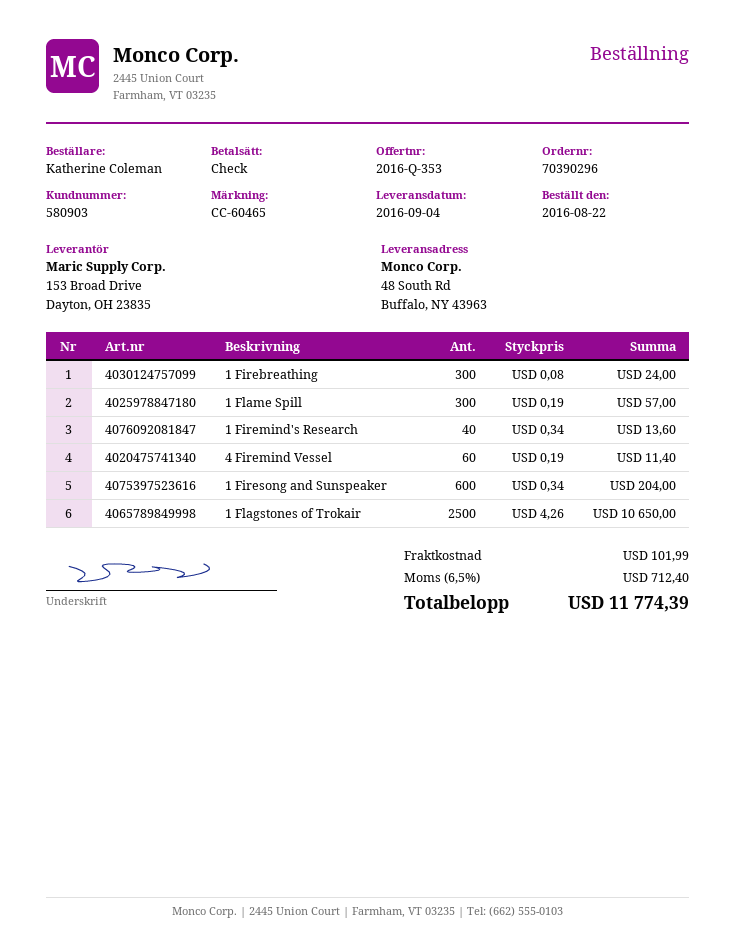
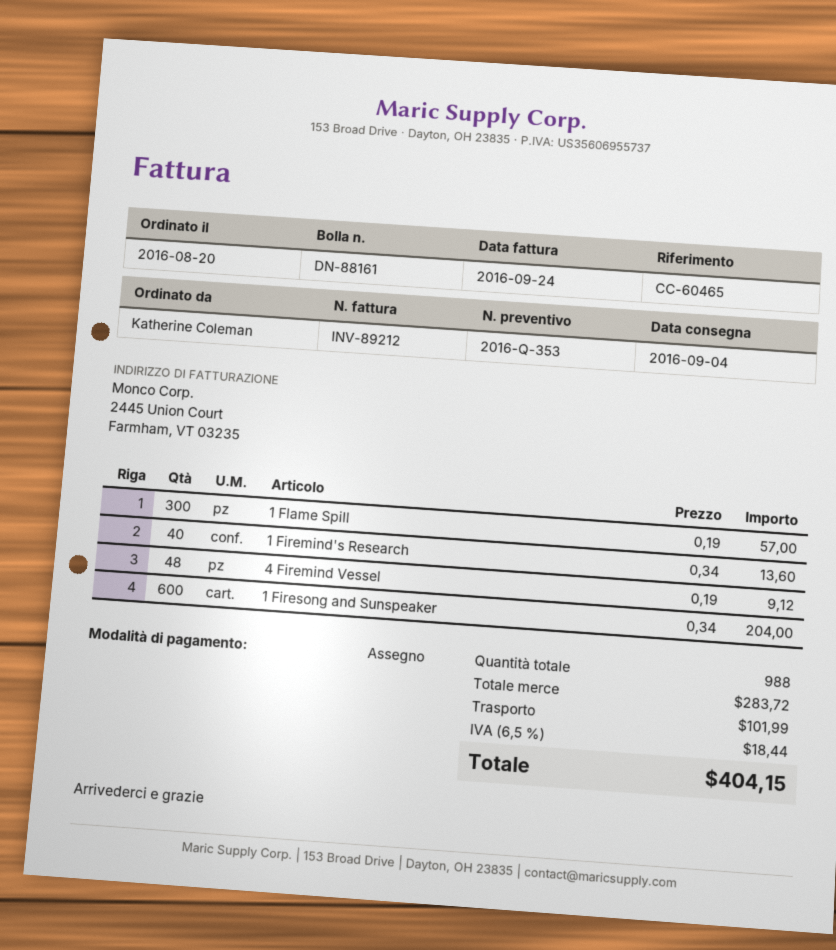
order date: 2016-08-22 -> 2016-08-20
1 Firebreathing: 300 x 0.08 = 24.00 -> none
4 Firemind Vessel: 60 x 0.19 = 11.40 -> 48 x 0.19 = 9.12
1 Flagstones of Trokair: 2500 x 4.26 = 10650.00 -> none
tax: 6.5% = 712.40 -> 6.5% = 18.44
total: 11774.39 -> 404.15

